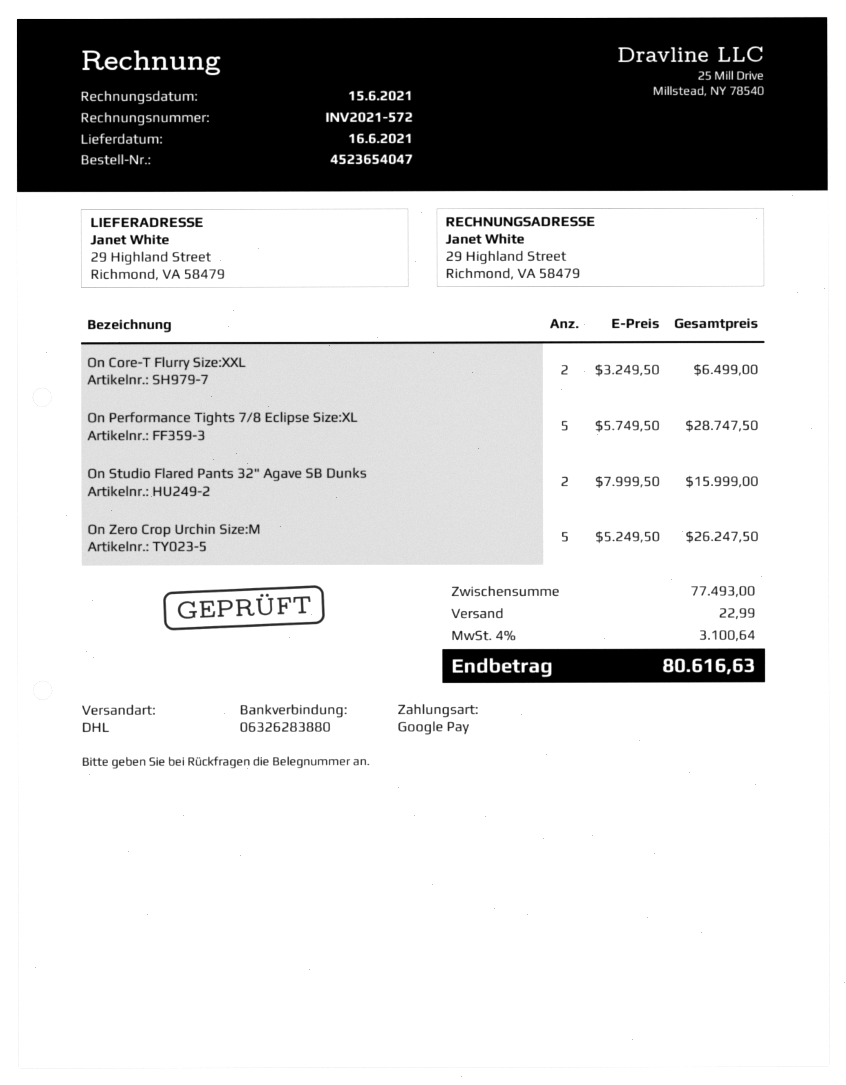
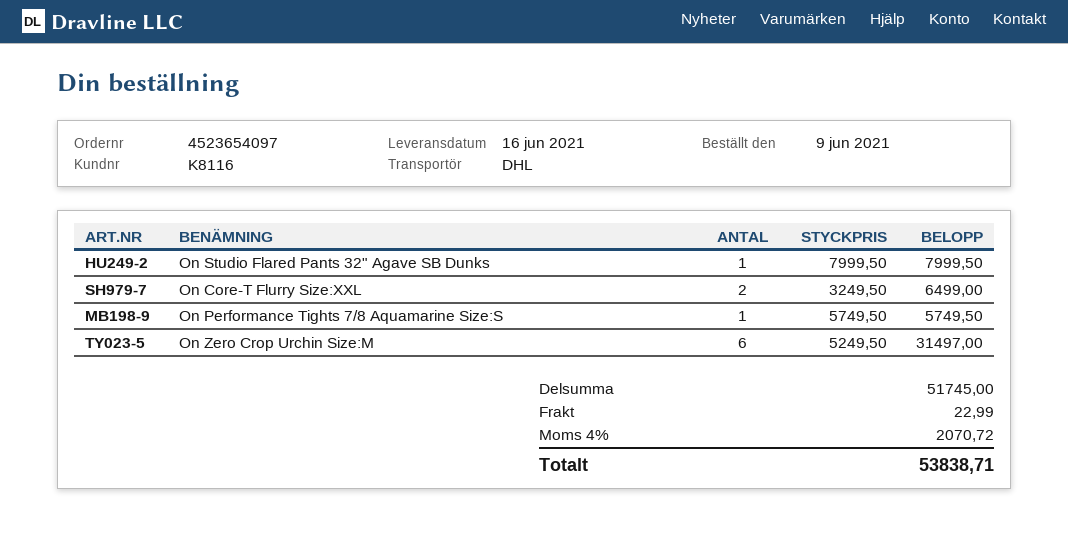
order number: 4523654047 -> 4523654097
On Performance Tights 7/8 Eclipse Size:XL: 5 x 5749.50 = 28747.50 -> none
On Studio Flared Pants 32" Agave SB Dunks: 2 x 7999.50 = 15999.00 -> 1 x 7999.50 = 7999.50
On Zero Crop Urchin Size:M: 5 x 5249.50 = 26247.50 -> 6 x 5249.50 = 31497.00
On Performance Tights 7/8 Aquamarine Size:S: none -> 1 x 5749.50 = 5749.50
subtotal: 77493.00 -> 51745.00
tax: 4% = 3100.64 -> 4% = 2070.72
total: 80616.63 -> 53838.71

